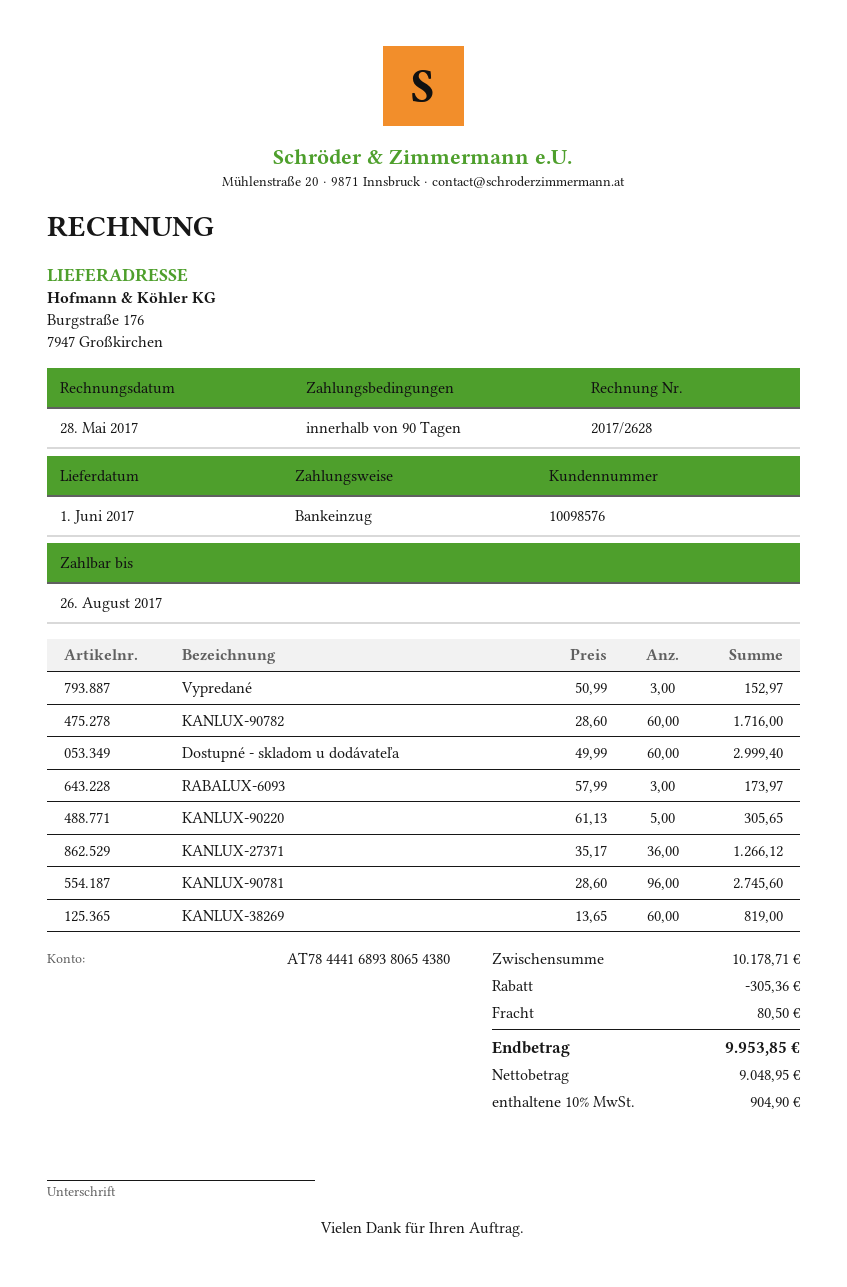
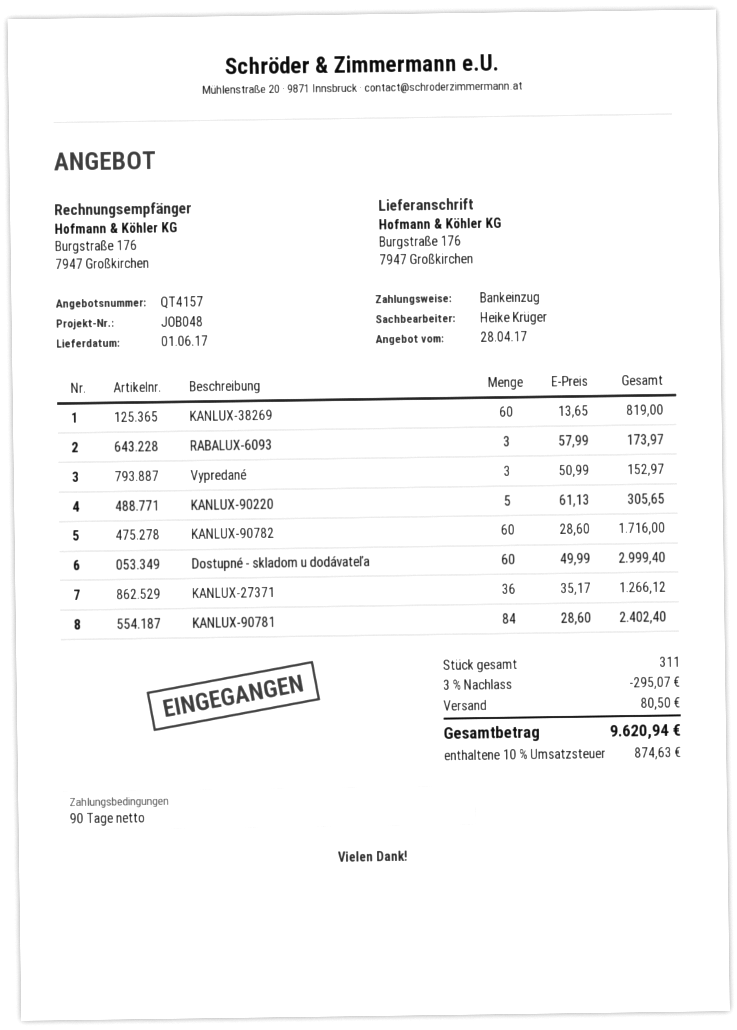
KANLUX-90781: 96 x 28.60 = 2745.60 -> 84 x 28.60 = 2402.40
discount: 305.36 -> 295.07
tax: 10% = 904.90 -> 10% = 874.63
total: 9953.85 -> 9620.94

